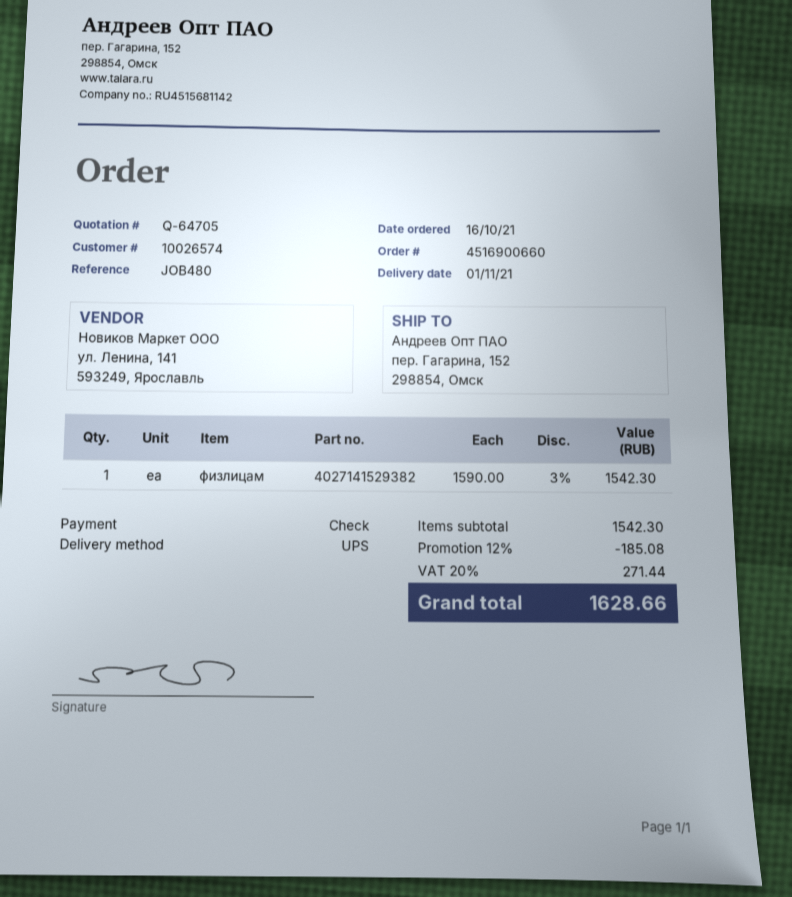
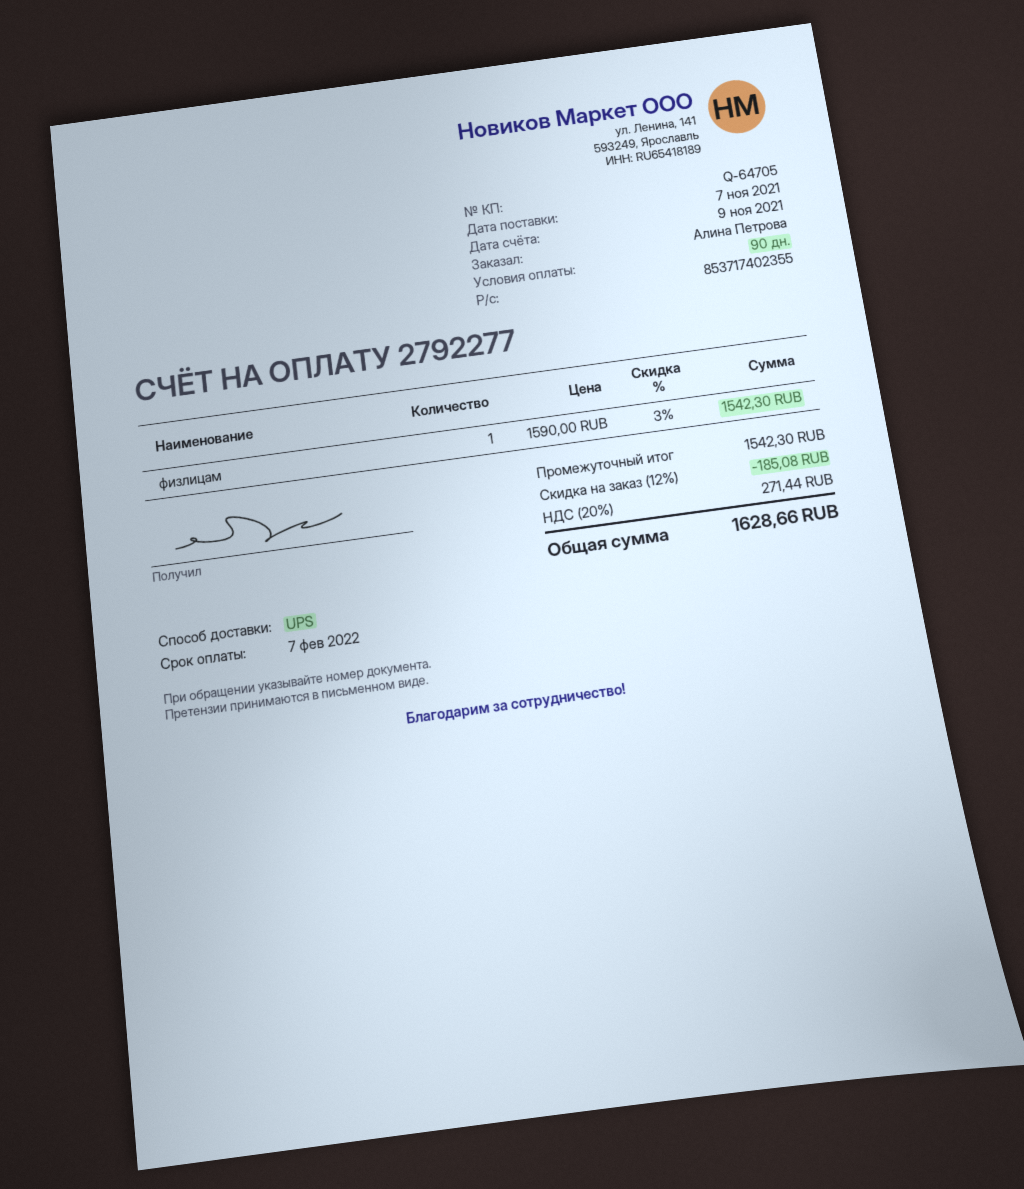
delivery date: 2021-11-01 -> 2021-11-07

